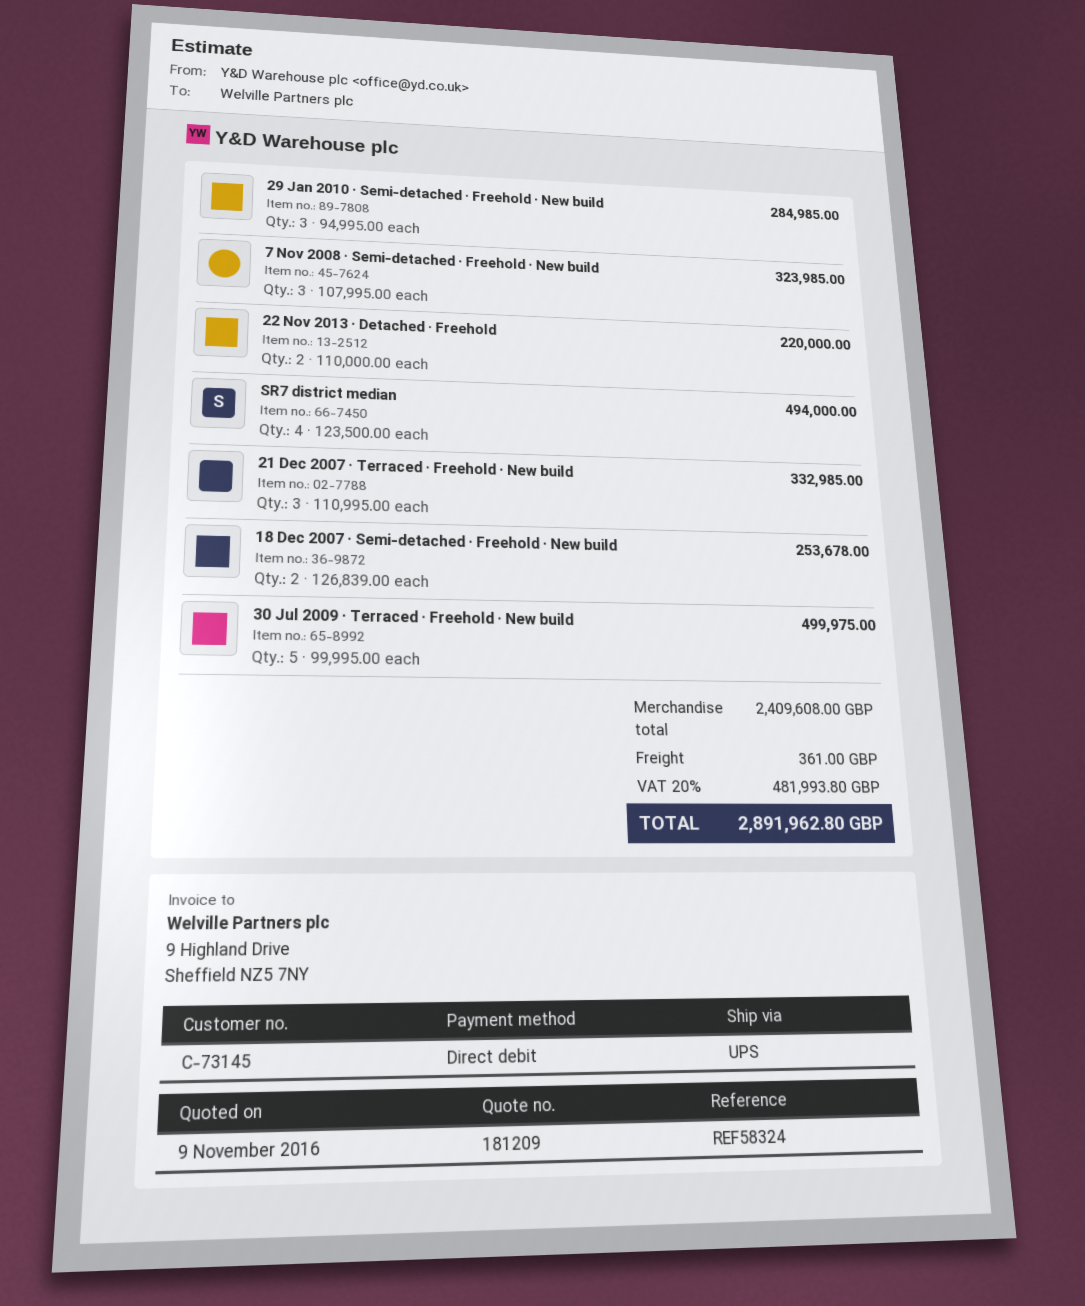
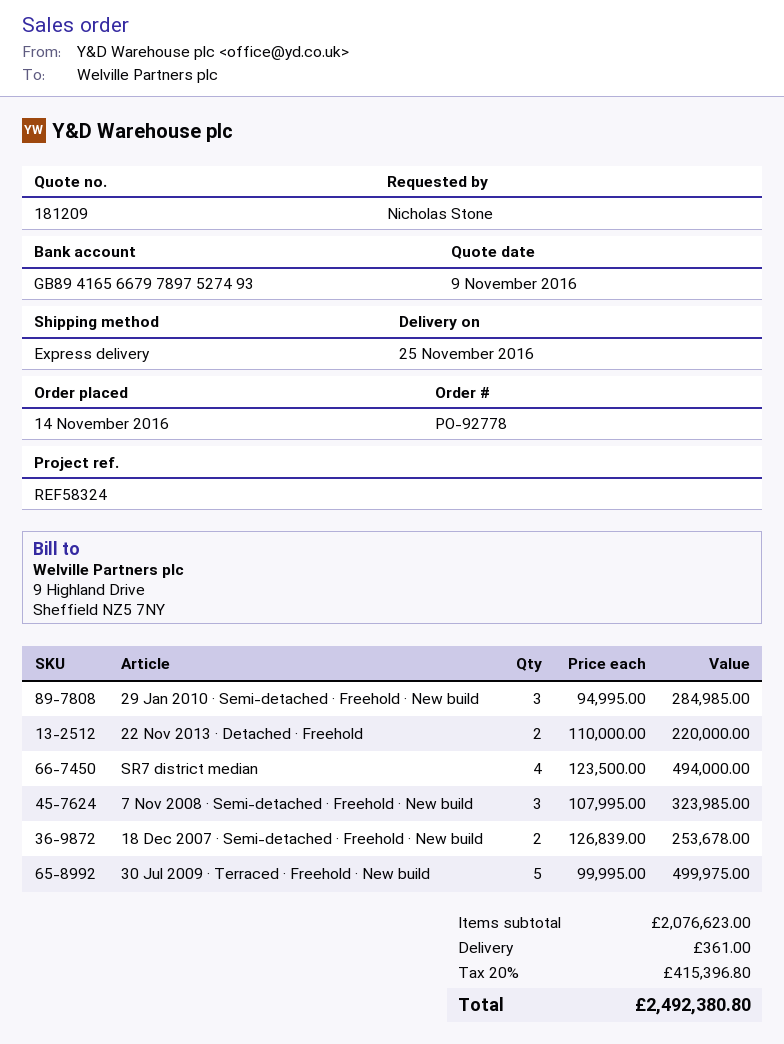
shipping method: UPS -> express
21 Dec 2007 · Terraced · Freehold · New build: 3 x 110995.00 = 332985.00 -> none
subtotal: 2409608.00 -> 2076623.00
tax: 20% = 481993.80 -> 20% = 415396.80
total: 2891962.80 -> 2492380.80

